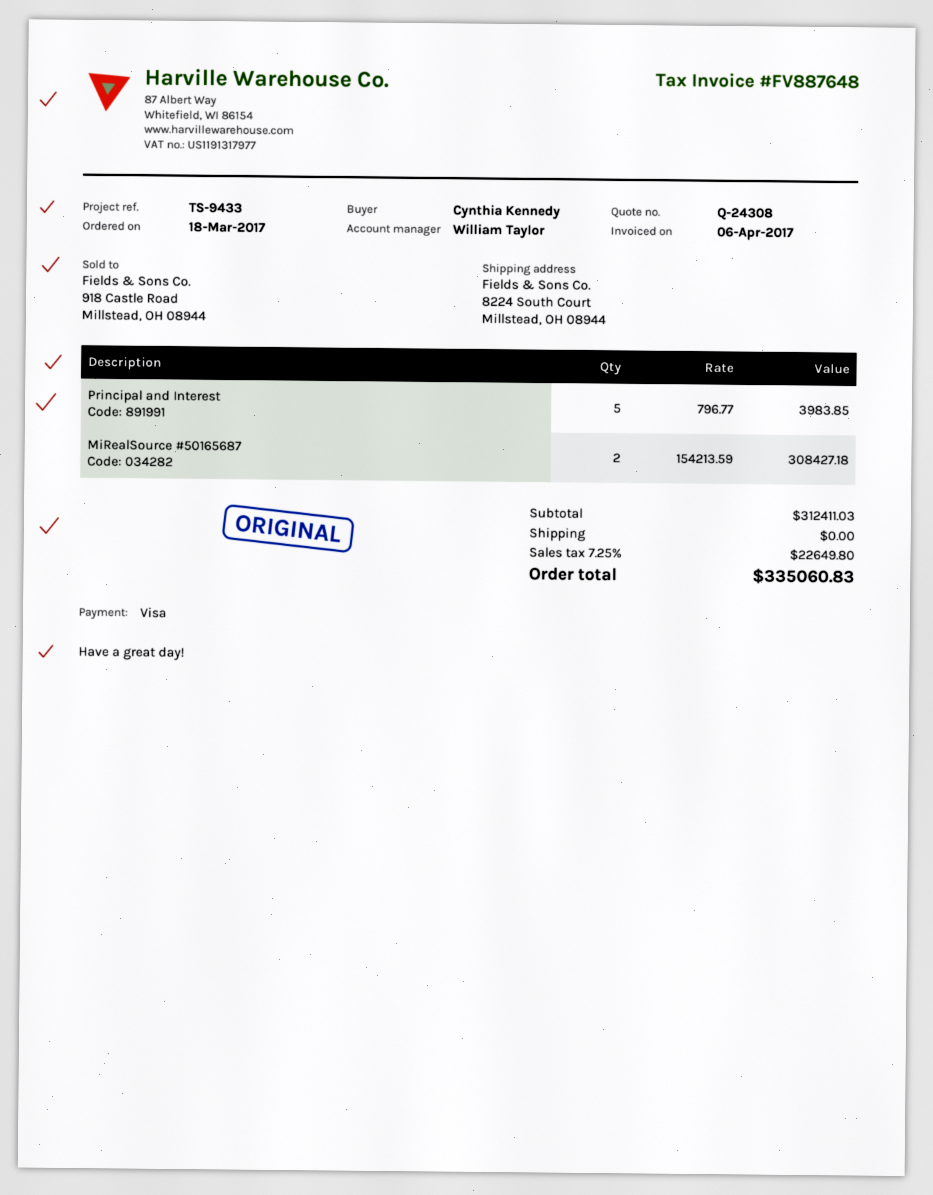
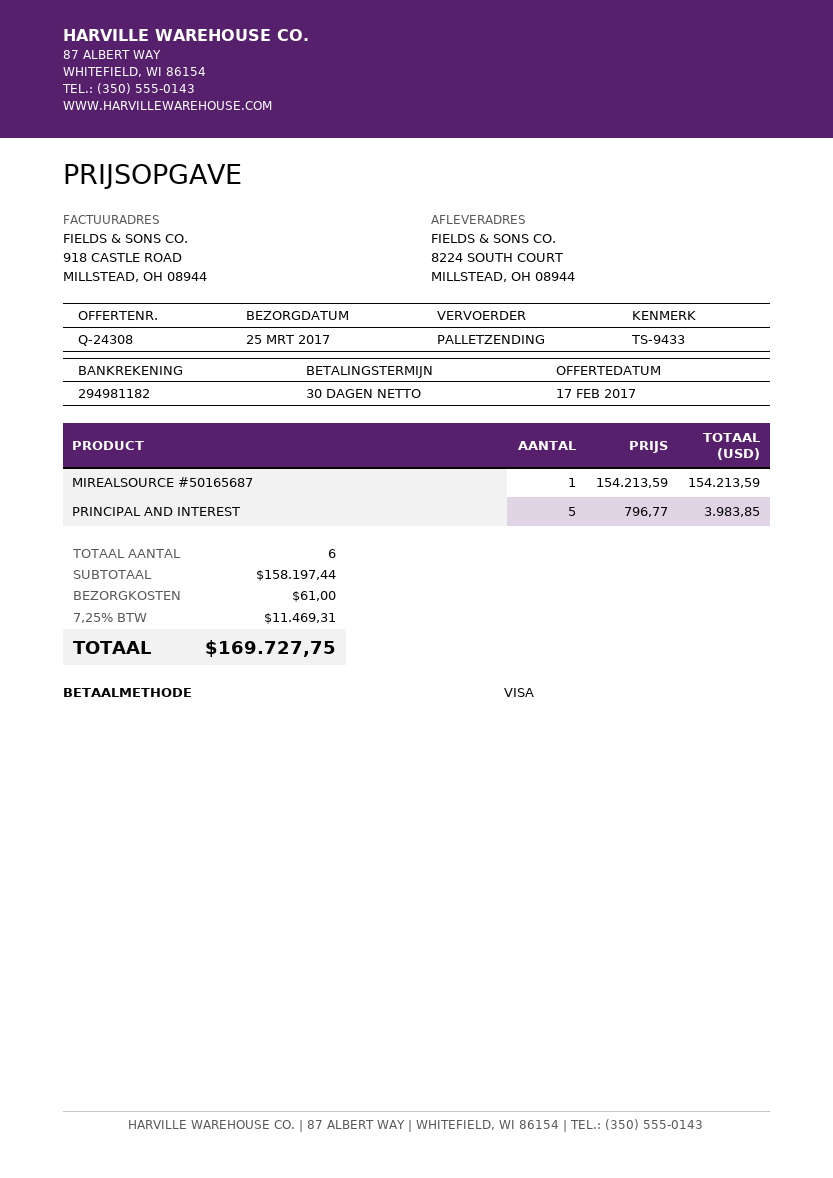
MiRealSource #50165687: 2 x 154213.59 = 308427.18 -> 1 x 154213.59 = 154213.59
subtotal: 312411.03 -> 158197.44
shipping: 0.00 -> 61.00
tax: 7.25% = 22649.80 -> 7.25% = 11469.31
total: 335060.83 -> 169727.75

